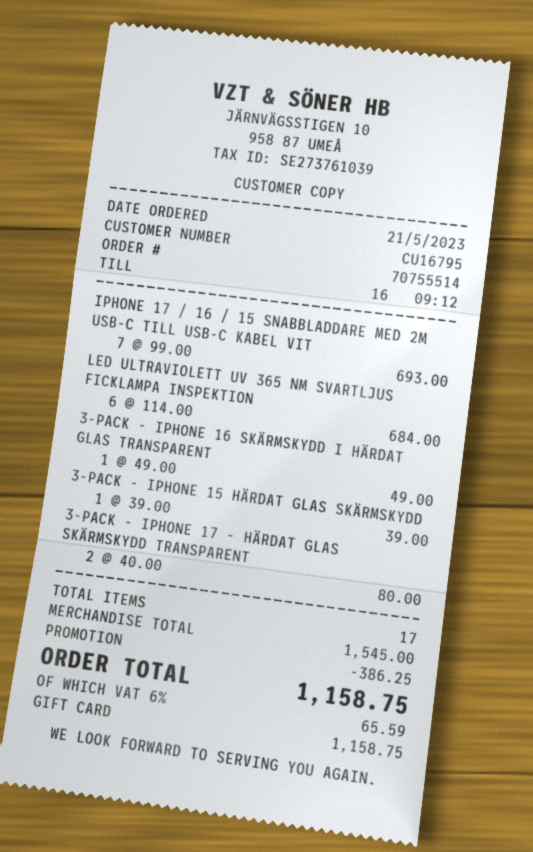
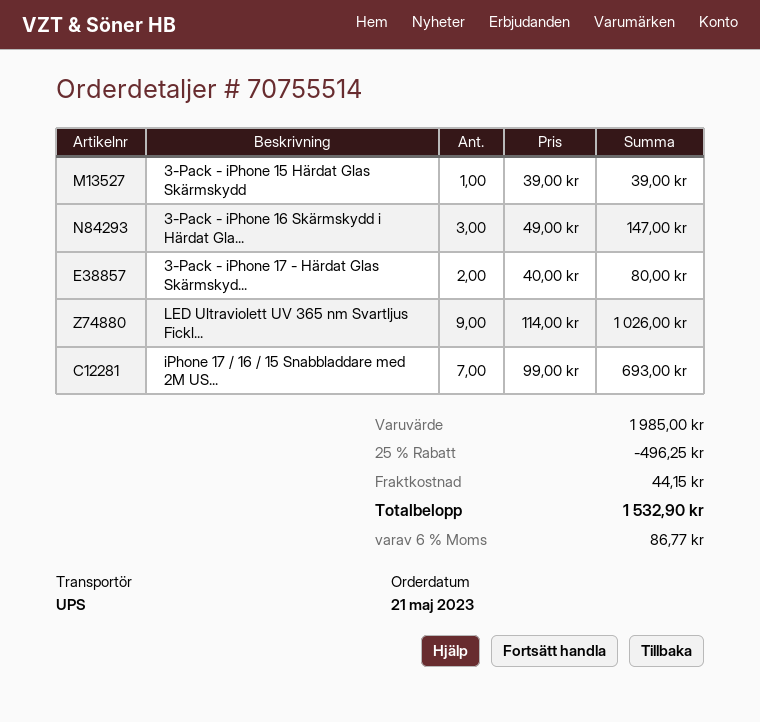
LED ULTRAVIOLETT UV 365 NM SVARTLJUS FICKLAMPA INSPEKTION: 6 x 114.00 = 684.00 -> 9 x 114.00 = 1026.00
3-PACK - IPHONE 16 SKÄRMSKYDD I HÄRDAT GLAS TRANSPARENT: 1 x 49.00 = 49.00 -> 3 x 49.00 = 147.00
subtotal: 1545.00 -> 1985.00
discount: 386.25 -> 496.25
shipping: none -> 44.15
tax: 6% = 65.59 -> 6% = 86.77
total: 1158.75 -> 1532.90

